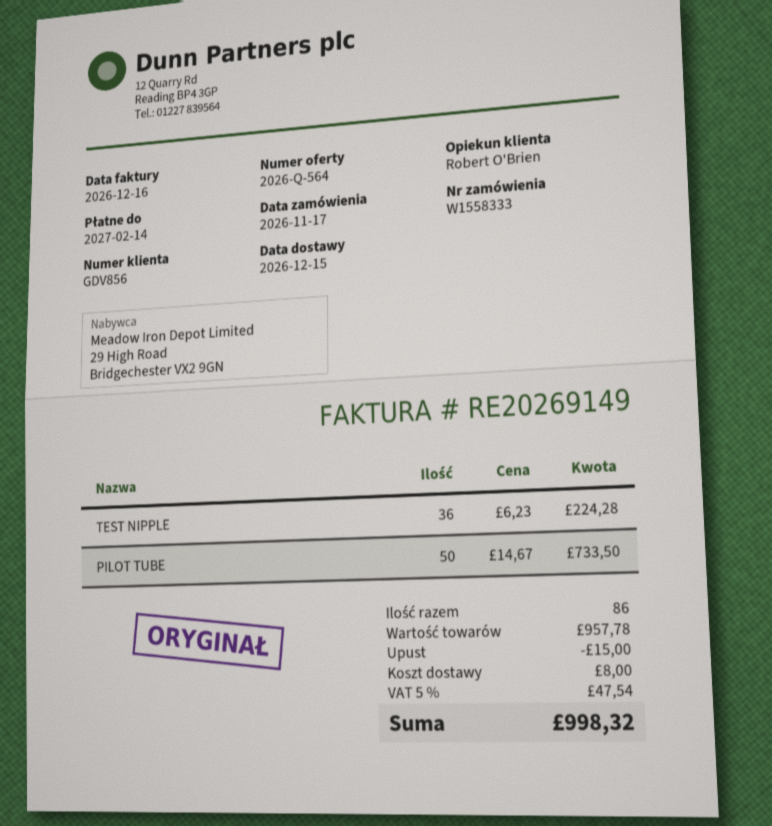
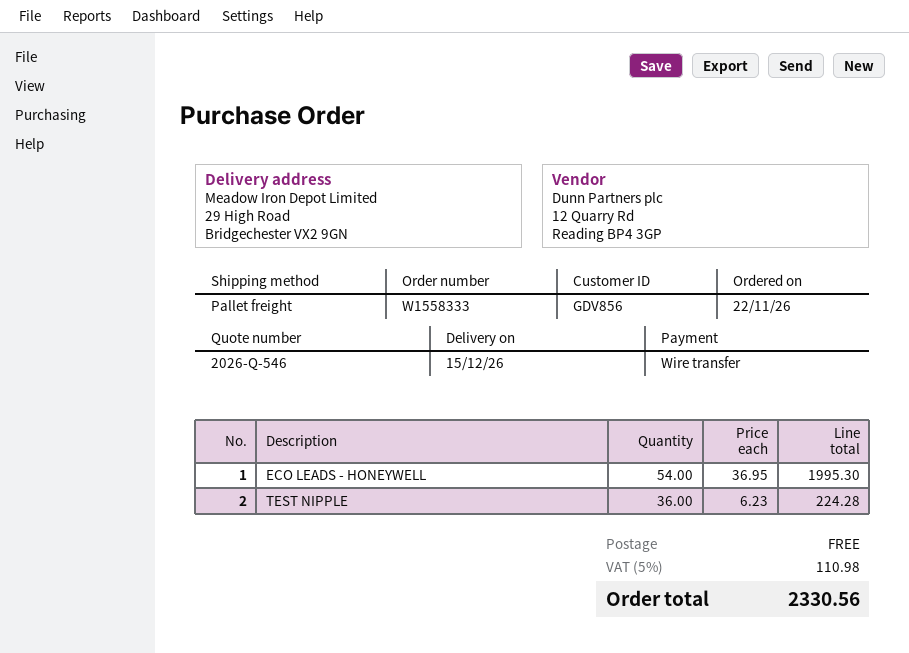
quote number: 2026-Q-564 -> 2026-Q-546
order date: 2026-11-17 -> 2026-11-22
PILOT TUBE: 50 x 14.67 = 733.50 -> none
ECO LEADS - HONEYWELL: none -> 54 x 36.95 = 1995.30
discount: 15.00 -> none
shipping: 8.00 -> 0.00
tax: 5% = 47.54 -> 5% = 110.98
total: 998.32 -> 2330.56

